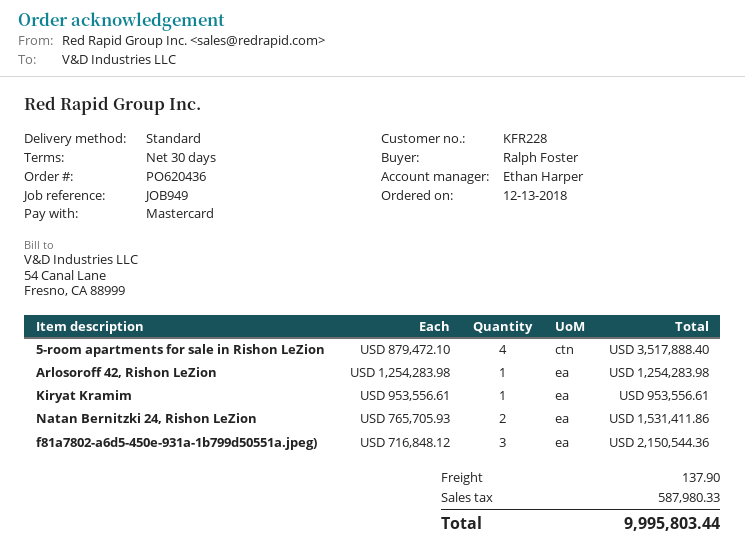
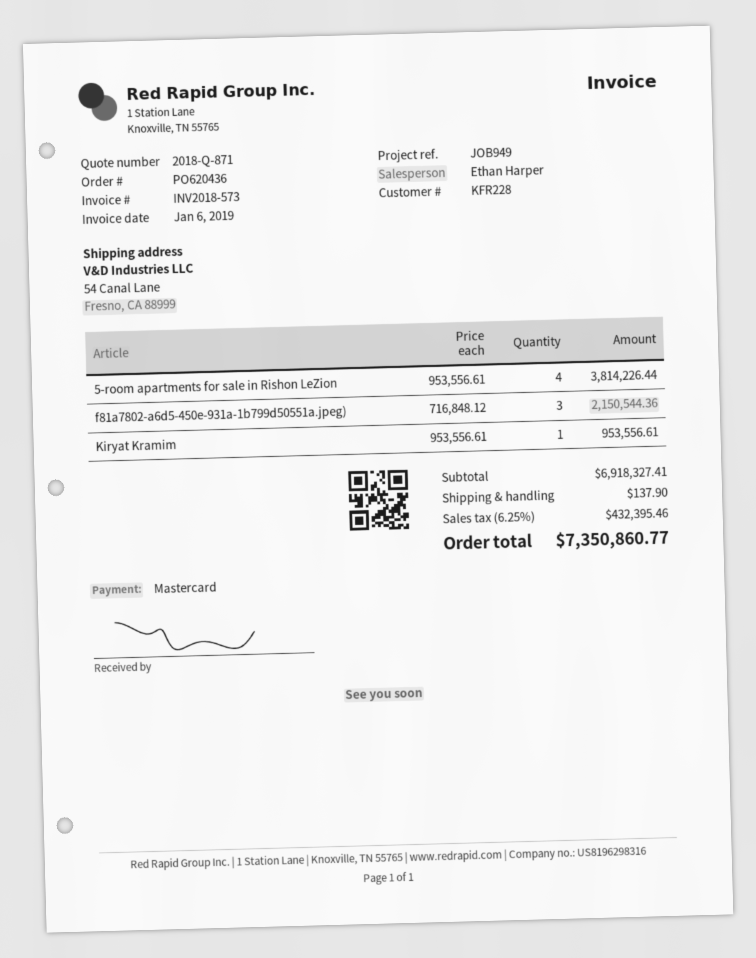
5-room apartments for sale in Rishon LeZion: 4 x 879472.10 = 3517888.40 -> 4 x 953556.61 = 3814226.44
Arlosoroff 42, Rishon LeZion: 1 x 1254283.98 = 1254283.98 -> none
Natan Bernitzki 24, Rishon LeZion: 2 x 765705.93 = 1531411.86 -> none
tax: 587980.33 -> 432395.46
total: 9995803.44 -> 7350860.77

